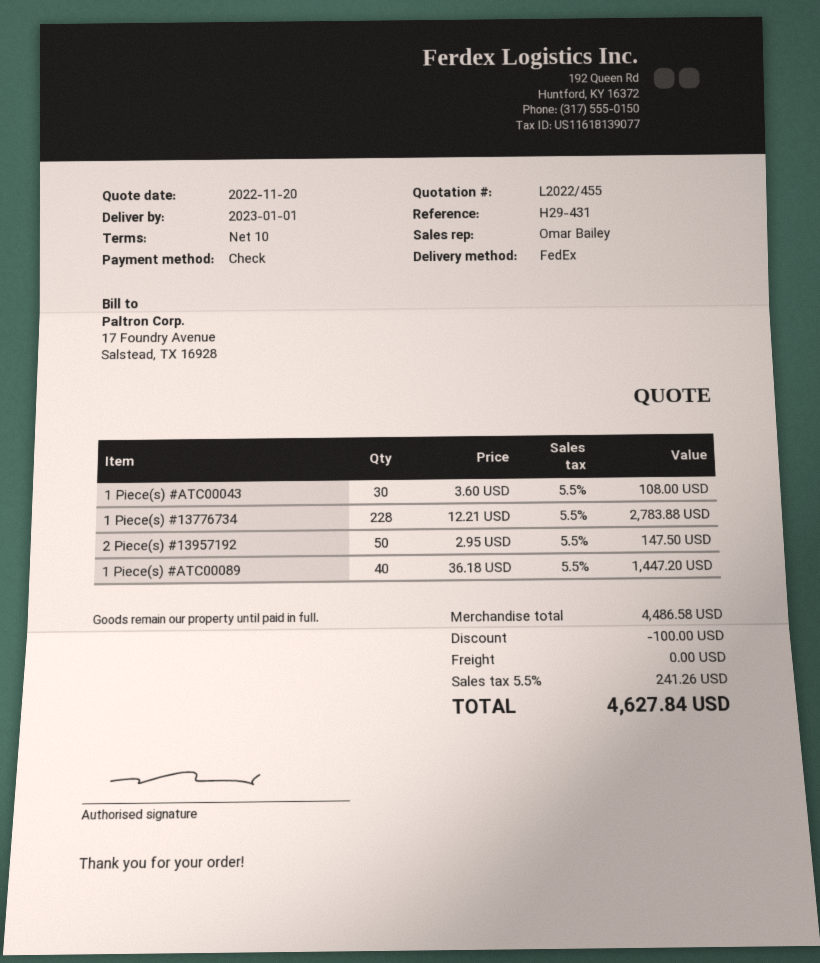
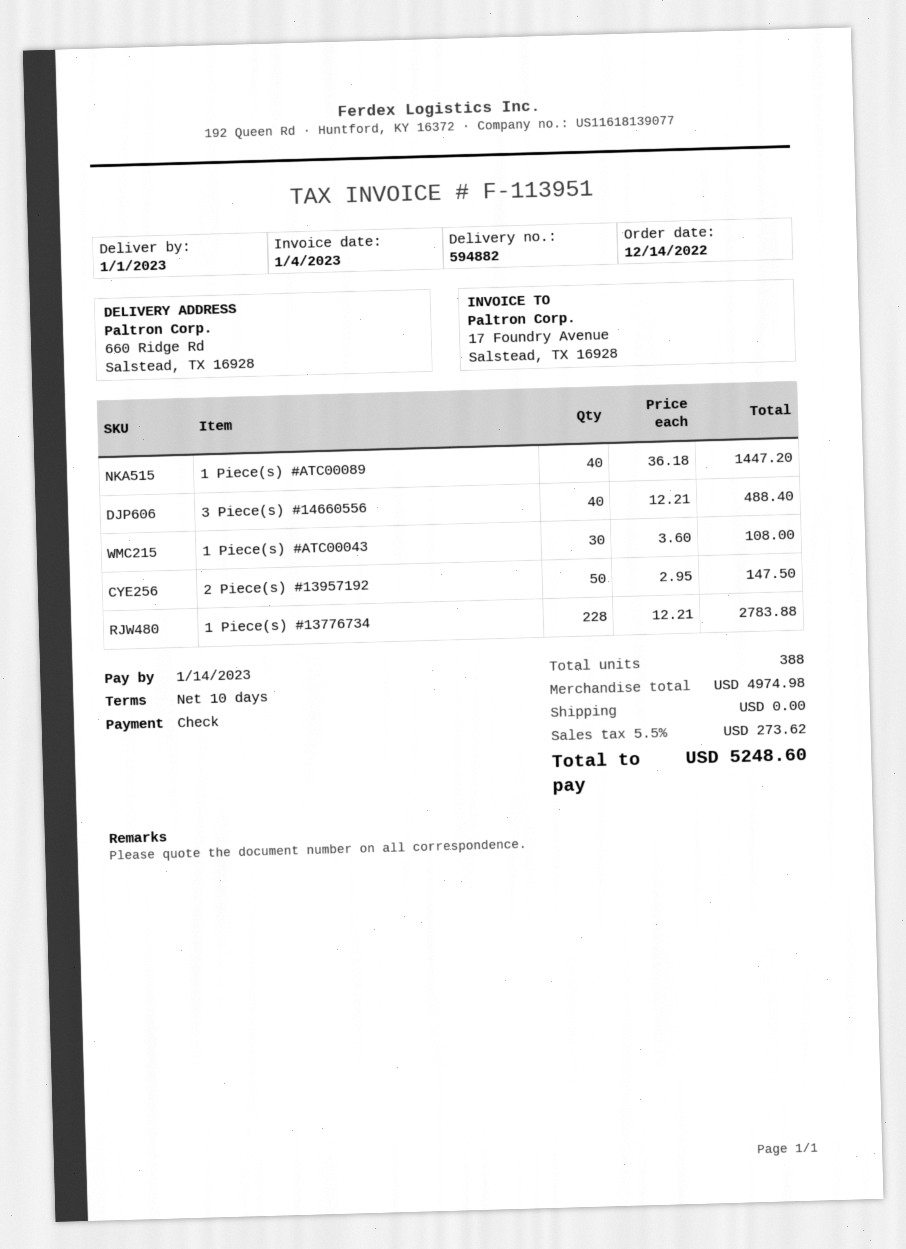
3 Piece(s) #14660556: none -> 40 x 12.21 = 488.40
subtotal: 4486.58 -> 4974.98
discount: 100.00 -> none
tax: 5.5% = 241.26 -> 5.5% = 273.62
total: 4627.84 -> 5248.60

